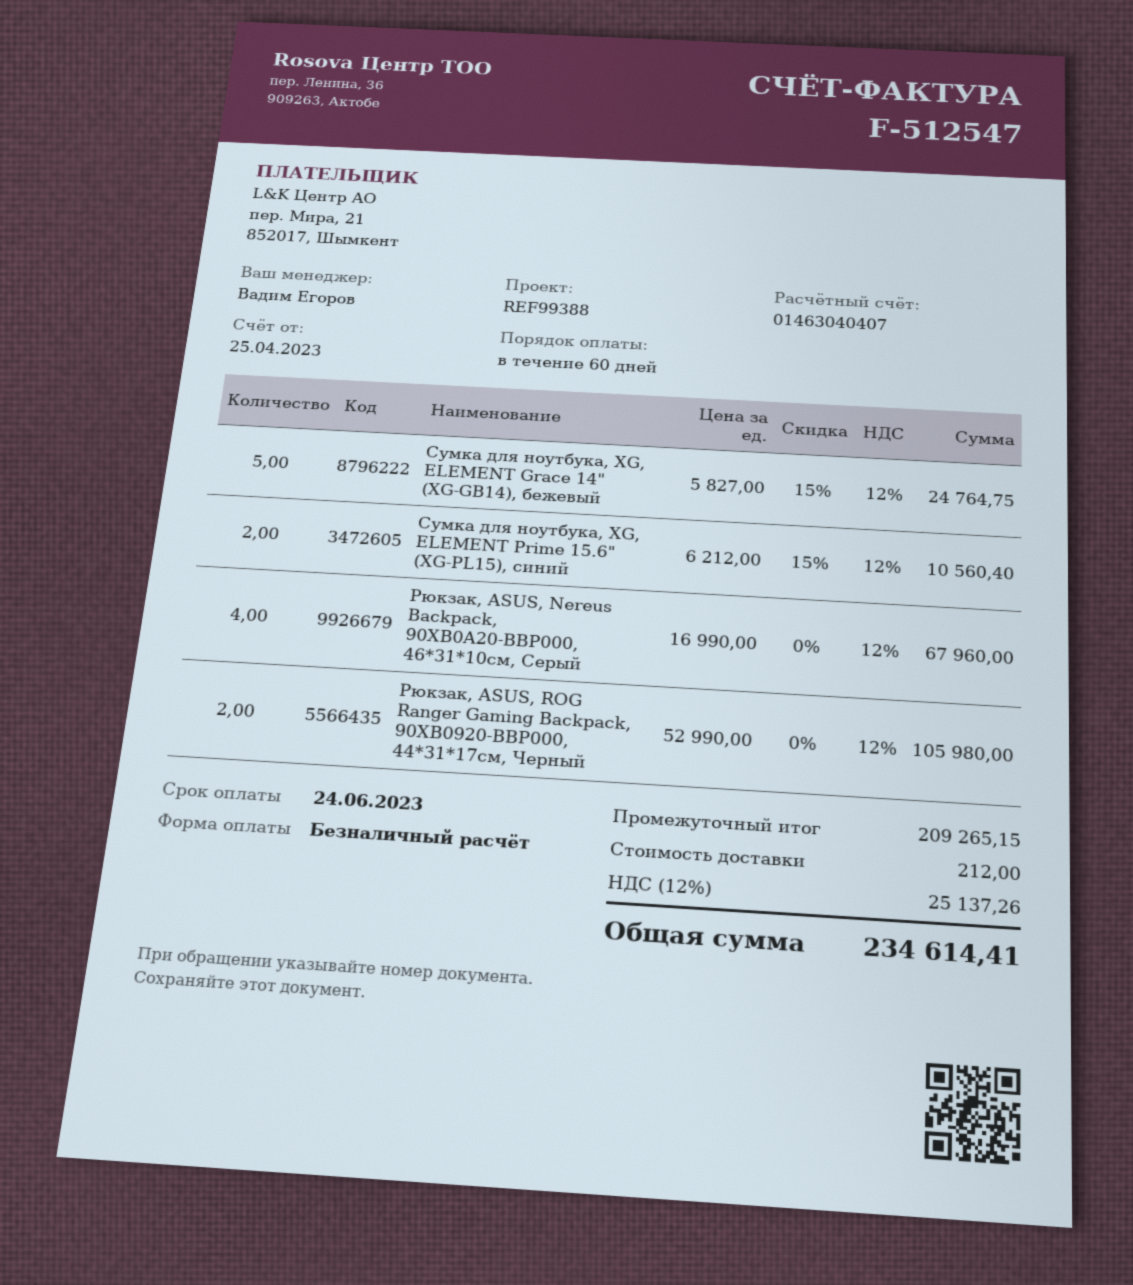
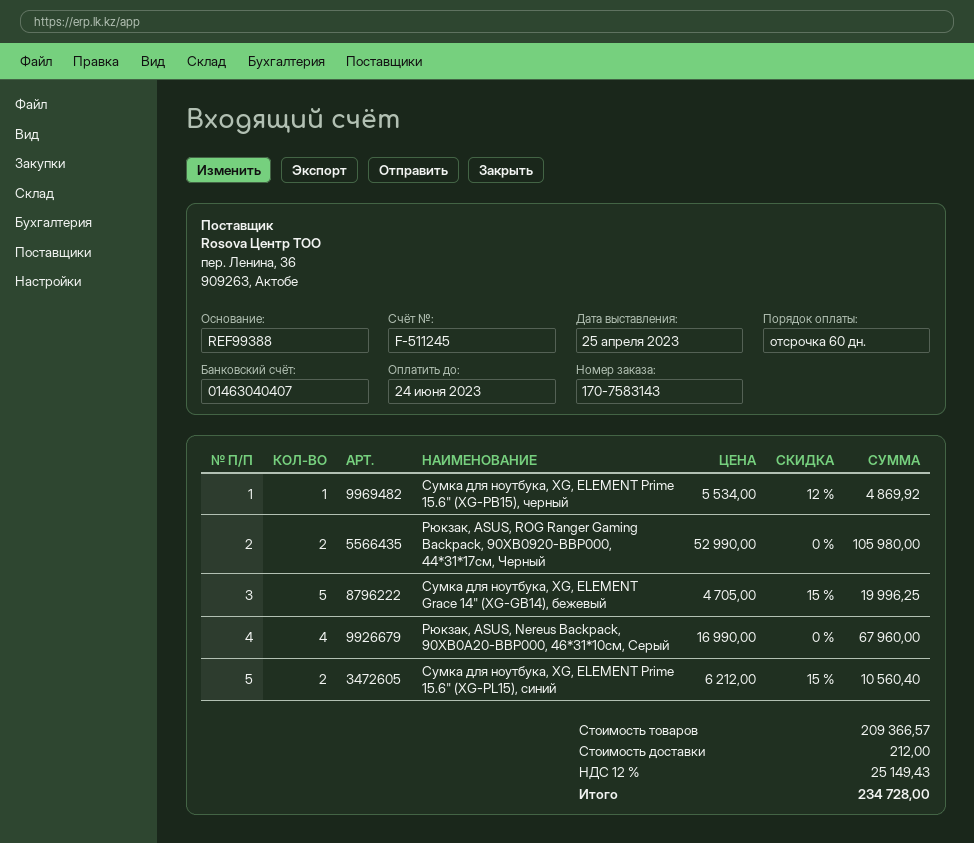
invoice number: F-512547 -> F-511245
Сумка для ноутбука, XG, ELEMENT Grace 14" (XG-GB14), бежевый: 5 x 5827.00 - 15% = 24764.75 -> 5 x 4705.00 - 15% = 19996.25
Сумка для ноутбука, XG, ELEMENT Prime 15.6" (XG-PB15), черный: none -> 1 x 5534.00 - 12% = 4869.92
subtotal: 209265.15 -> 209366.57
tax: 12% = 25137.26 -> 12% = 25149.43
total: 234614.41 -> 234728.00

